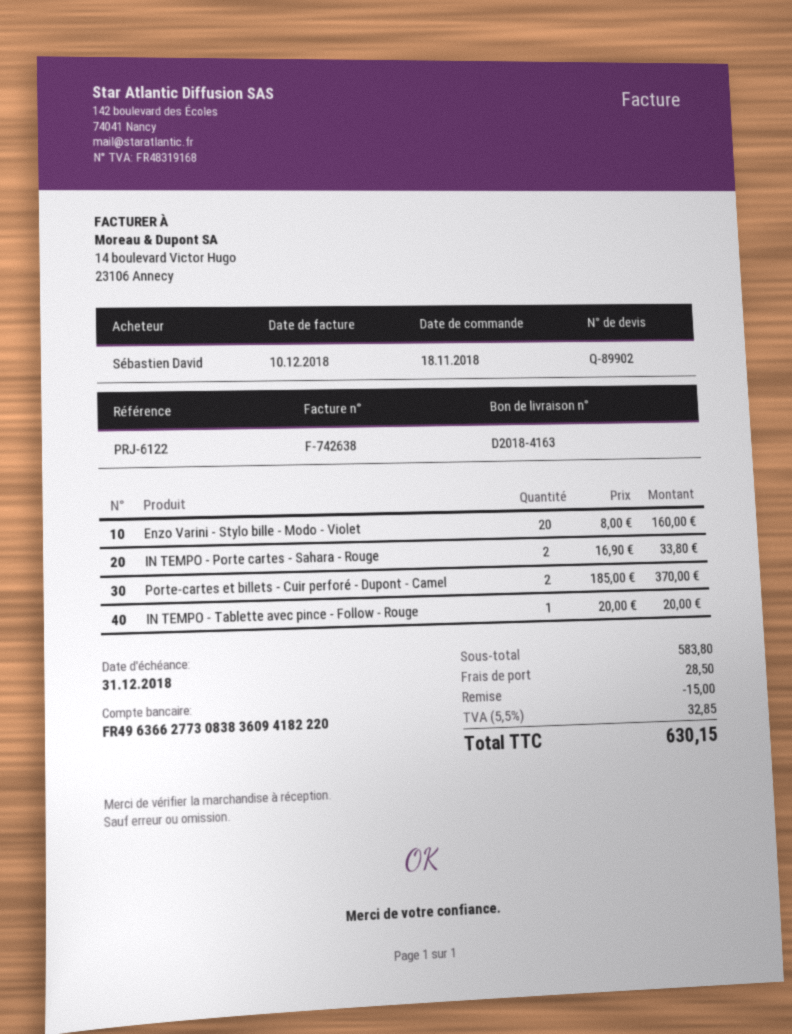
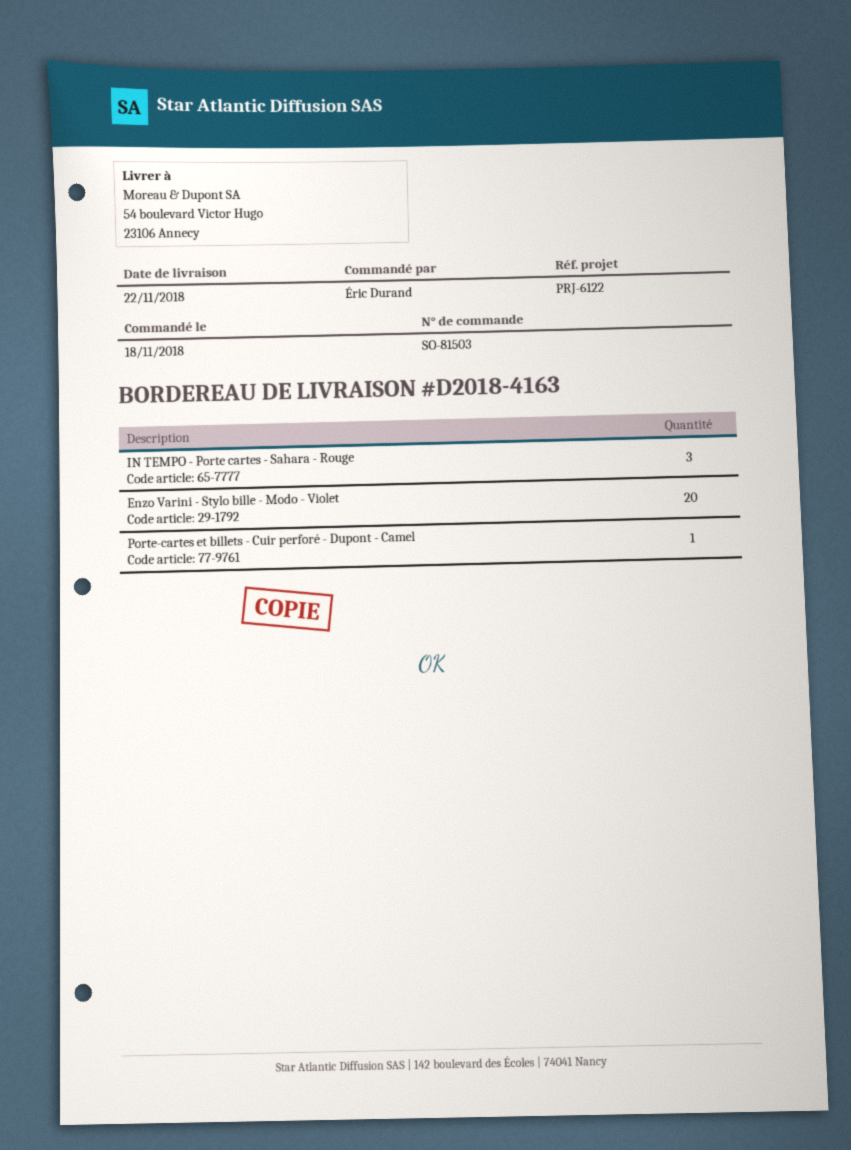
ordered by: Sébastien David -> Éric Durand
IN TEMPO - Porte cartes - Sahara - Rouge: 2 -> 3
Porte-cartes et billets - Cuir perforé - Dupont - Camel: 2 -> 1
IN TEMPO - Tablette avec pince - Follow - Rouge: 1 -> none

